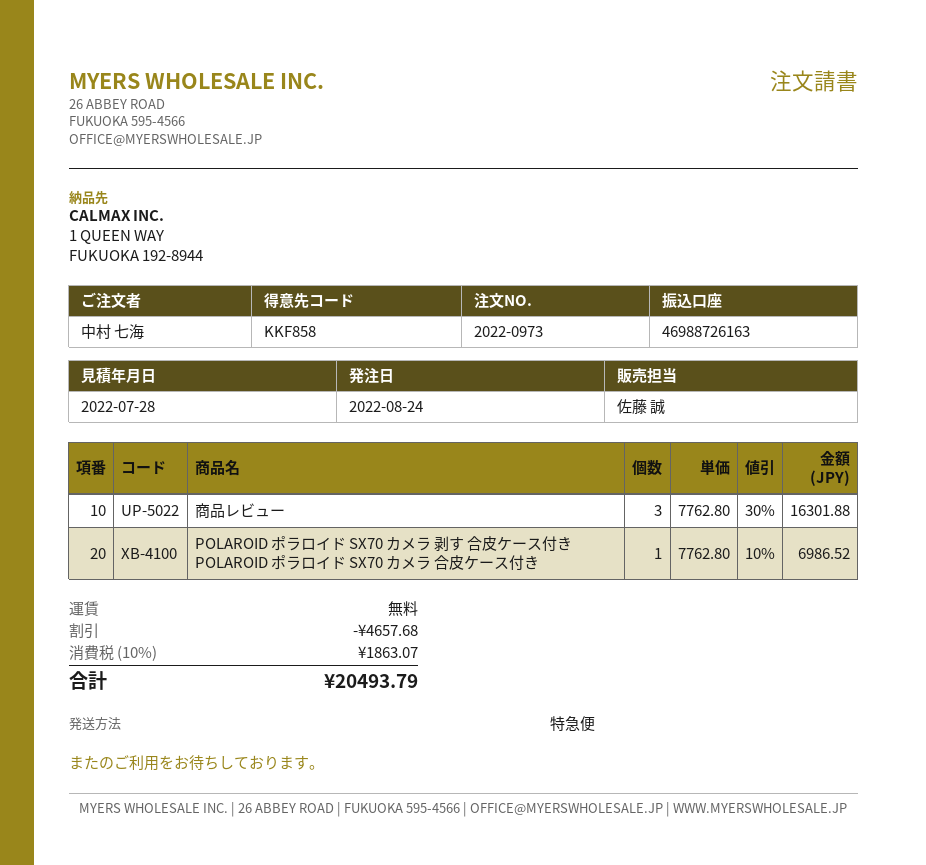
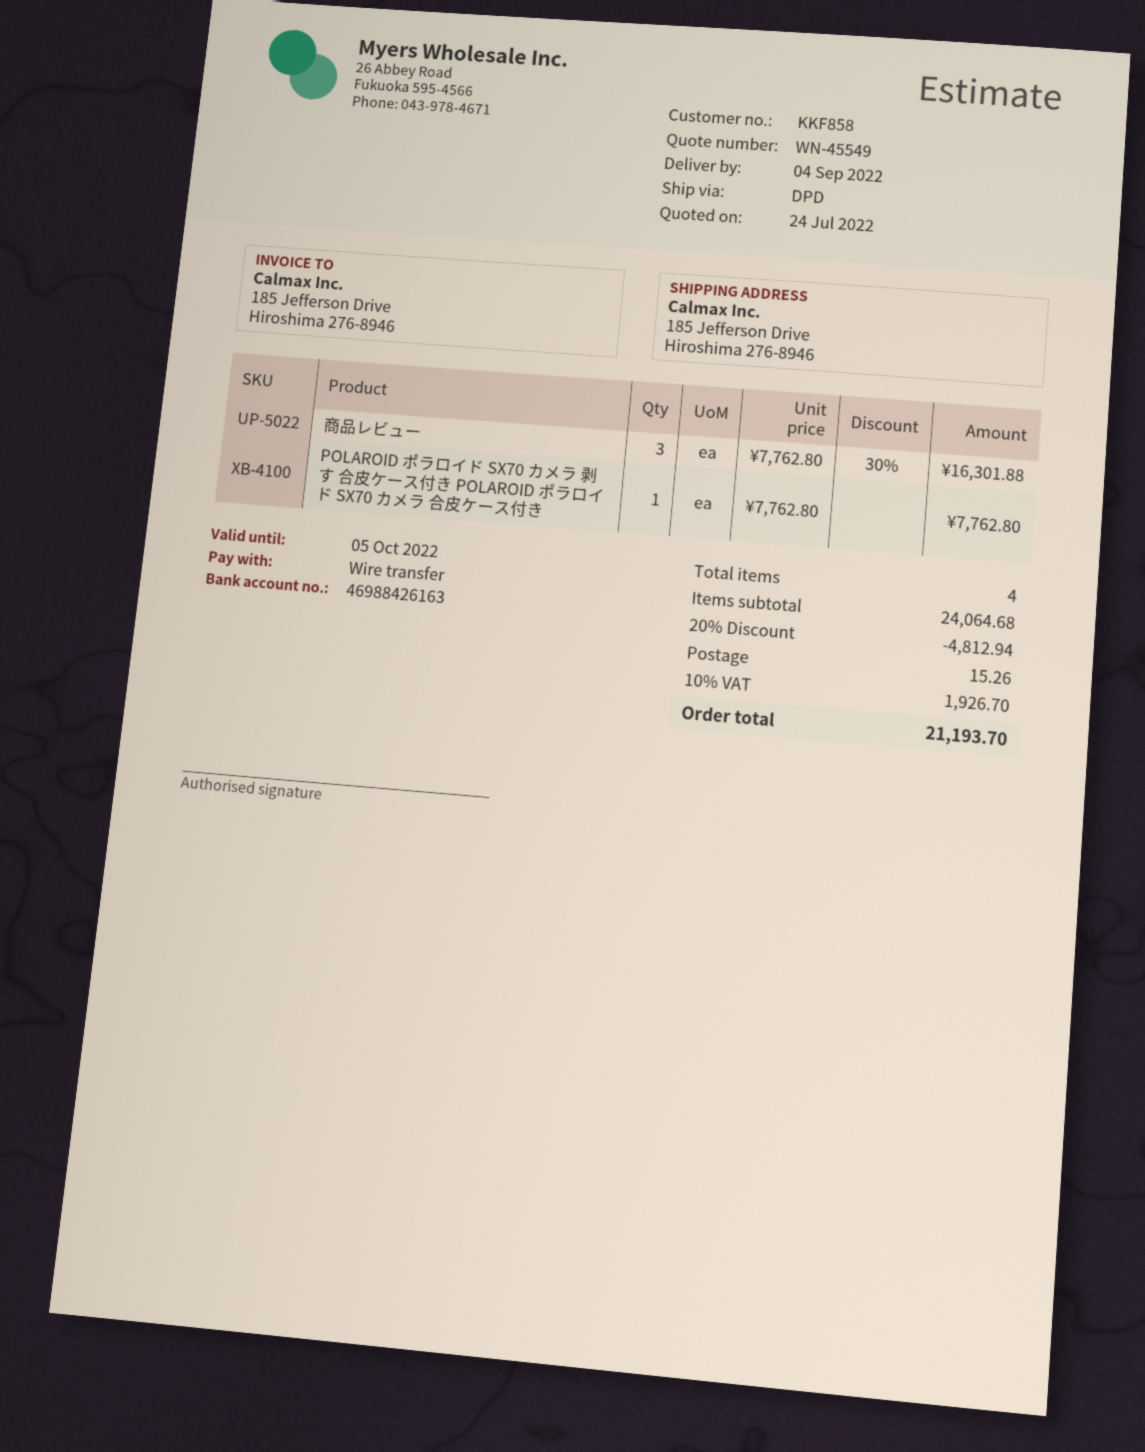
quote date: 2022-07-28 -> 2022-07-24
bank account: 46988726163 -> 46988426163
shipping method: express -> DPD
ship to: 1 QUEEN WAY, FUKUOKA 192-8944 -> 185 Jefferson Drive, Hiroshima 276-8946
POLAROID ポラロイド SX70 カメラ 剥す 合皮ケース付き POLAROID ポラロイド SX70 カメラ 合皮ケース付き: 1 x 7762.80 - 10% = 6986.52 -> 1 x 7762.80 = 7762.80
discount: 4657.68 -> 4812.94
shipping: 0.00 -> 15.26
tax: 10% = 1863.07 -> 10% = 1926.70
total: 20493.79 -> 21193.70

